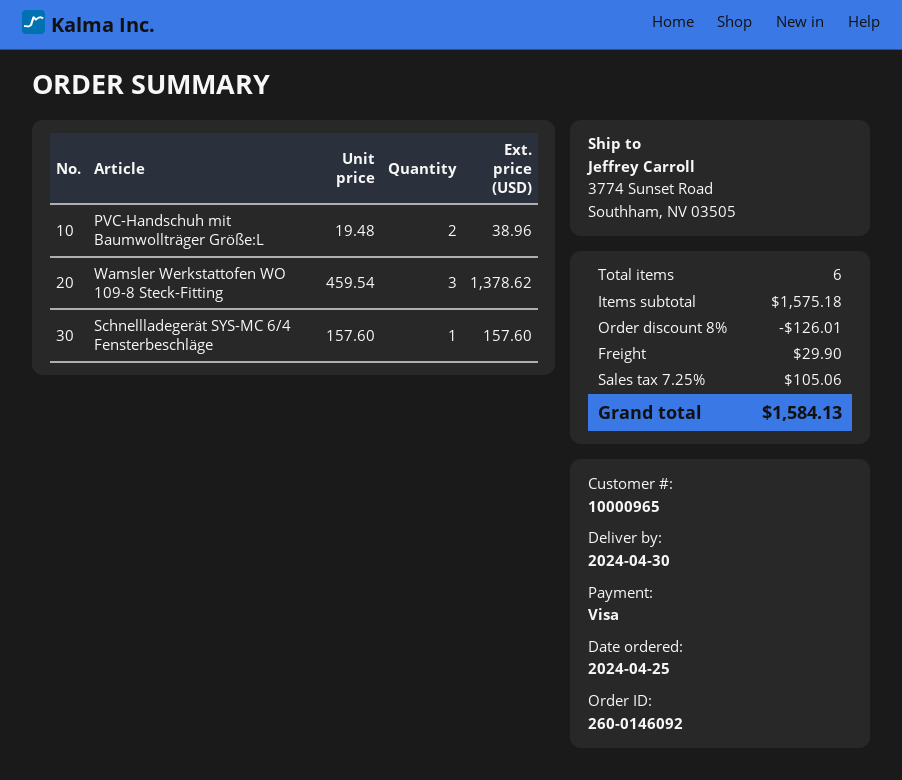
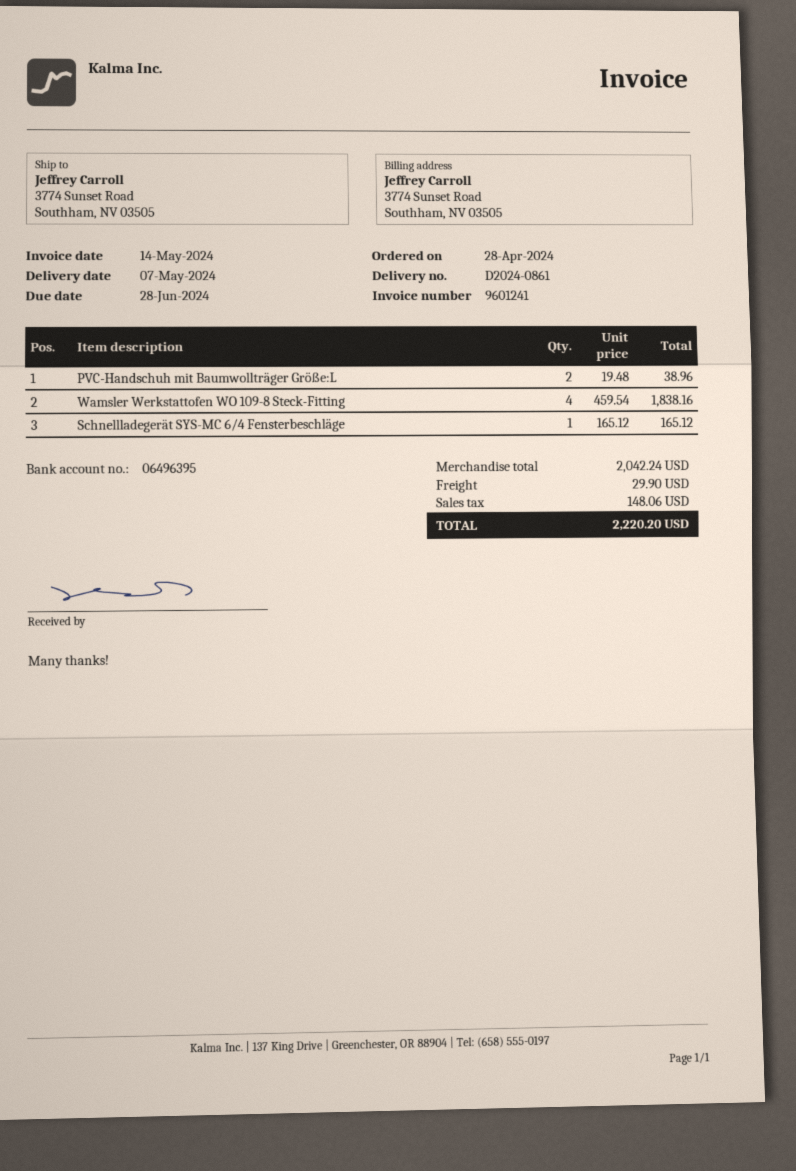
order date: 2024-04-25 -> 2024-04-28
delivery date: 2024-04-30 -> 2024-05-07
Wamsler Werkstattofen WO 109-8 Steck-Fitting: 3 x 459.54 = 1378.62 -> 4 x 459.54 = 1838.16
Schnellladegerät SYS-MC 6/4 Fensterbeschläge: 1 x 157.60 = 157.60 -> 1 x 165.12 = 165.12
subtotal: 1575.18 -> 2042.24
discount: 8% = 126.01 -> none
tax: 105.06 -> 148.06
total: 1584.13 -> 2220.20

